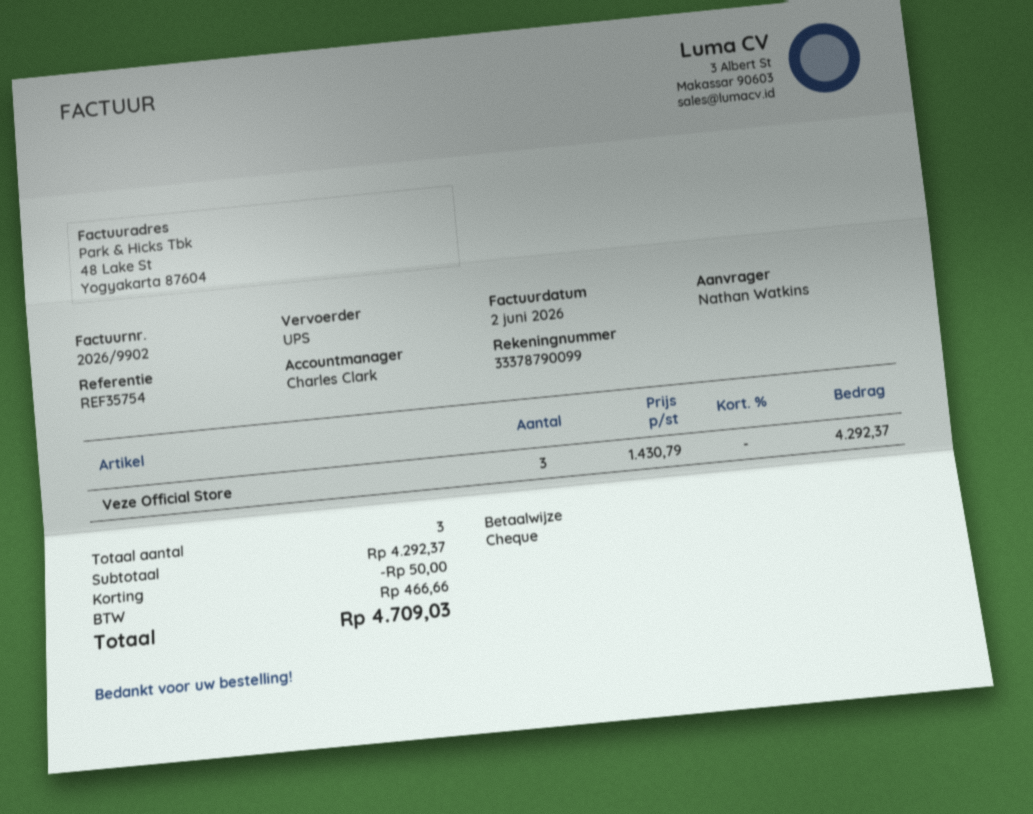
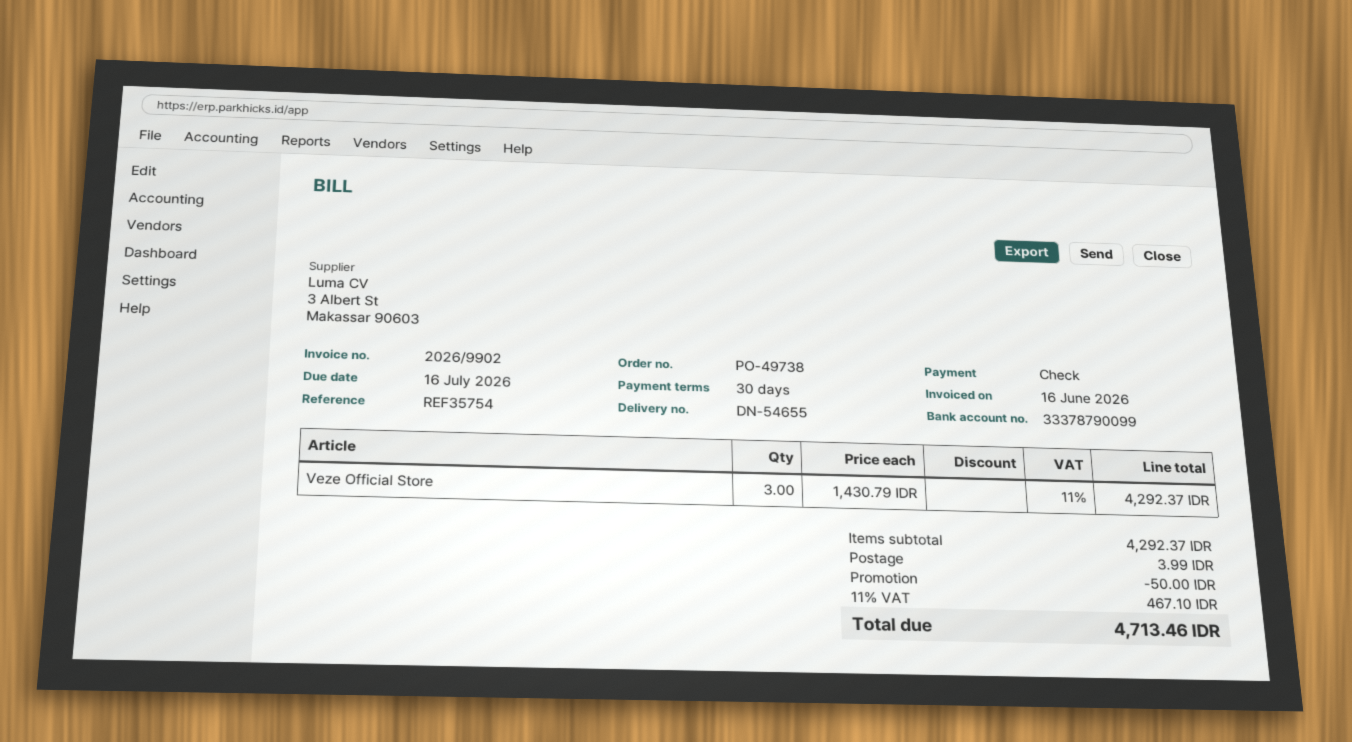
invoice date: 2026-06-02 -> 2026-06-16
shipping: none -> 3.99
tax: 466.66 -> 467.10
total: 4709.03 -> 4713.46

